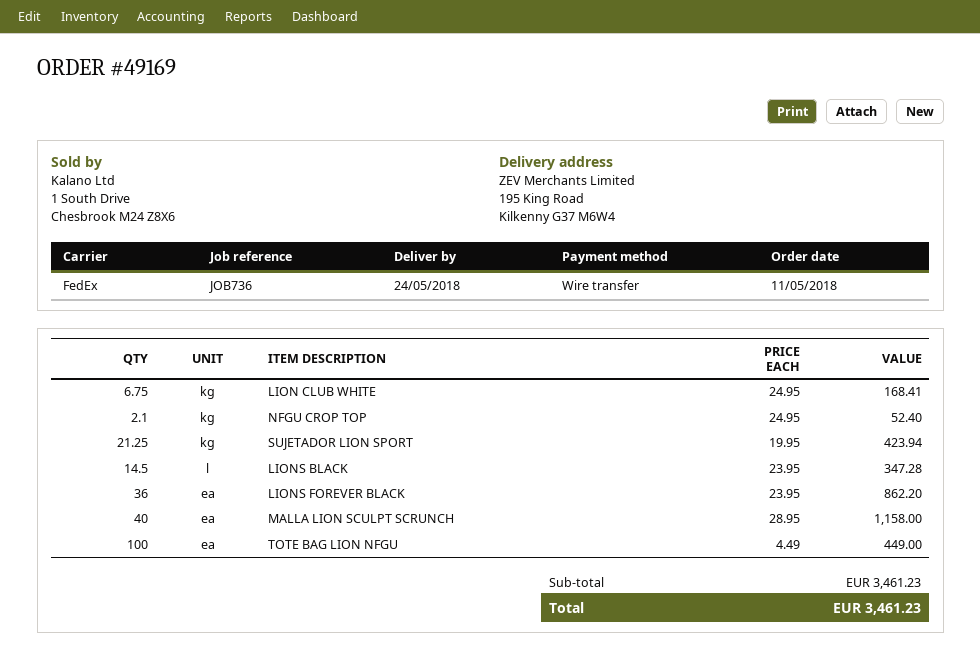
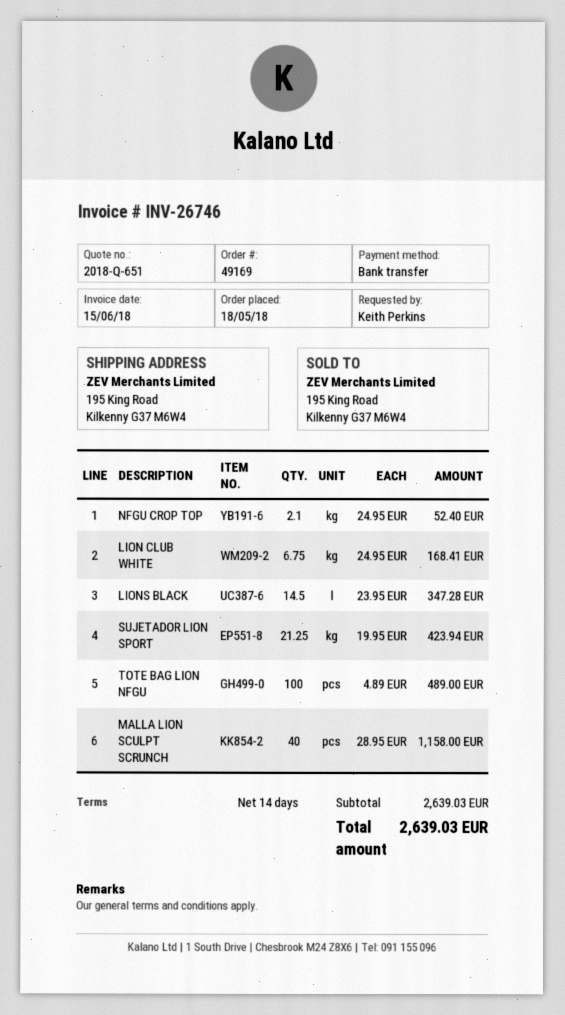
order date: 2018-05-11 -> 2018-05-18
LIONS FOREVER BLACK: 36 x 23.95 = 862.20 -> none
TOTE BAG LION NFGU: 100 x 4.49 = 449.00 -> 100 x 4.89 = 489.00
subtotal: 3461.23 -> 2639.03
total: 3461.23 -> 2639.03

